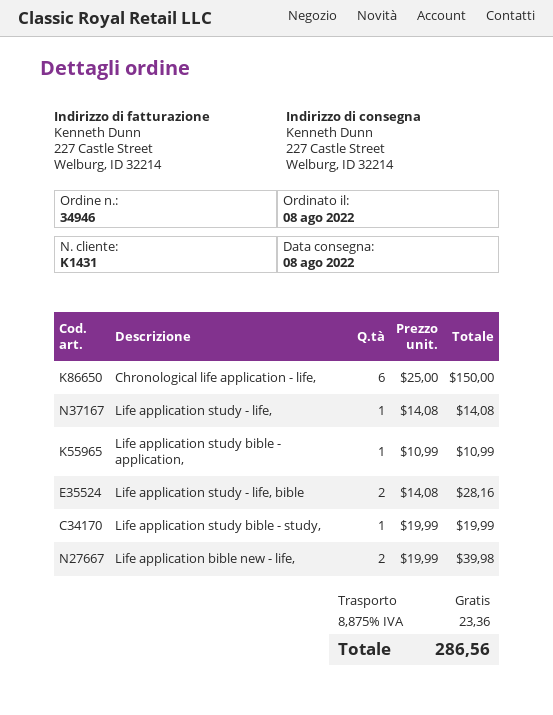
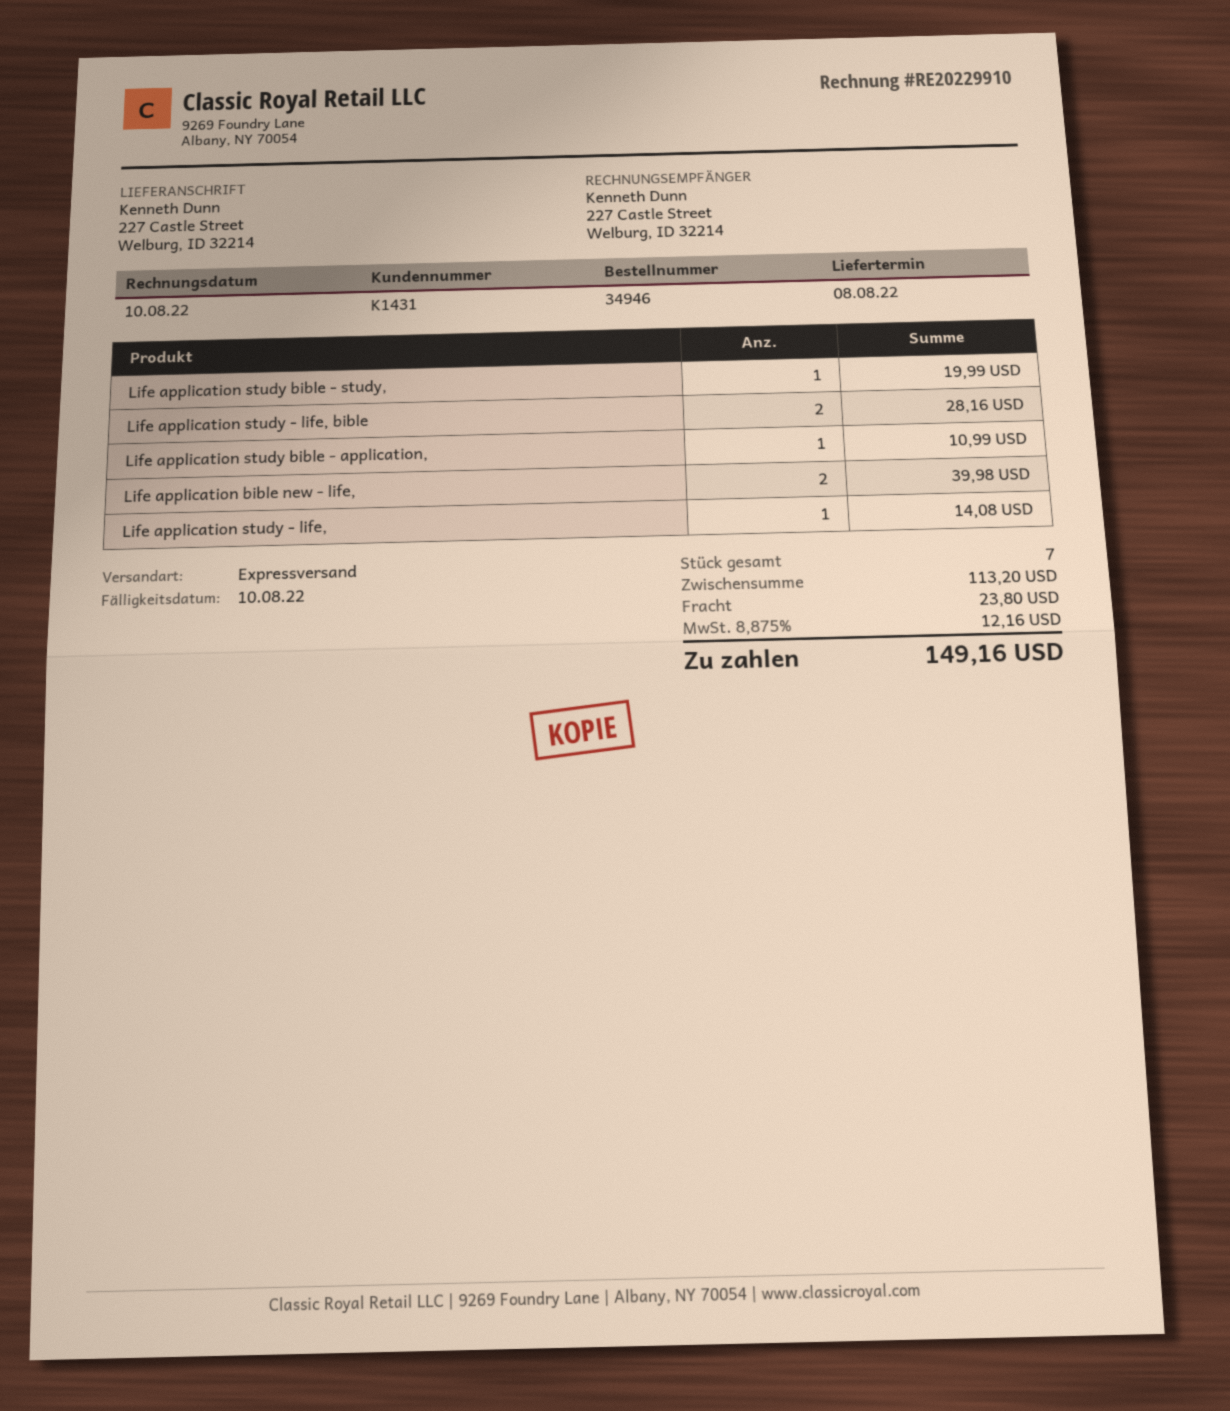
Chronological life application - life,: 6 for 150.00 -> none
shipping: 0.00 -> 23.80
tax: 8.875% = 23.36 -> 8.875% = 12.16
total: 286.56 -> 149.16

